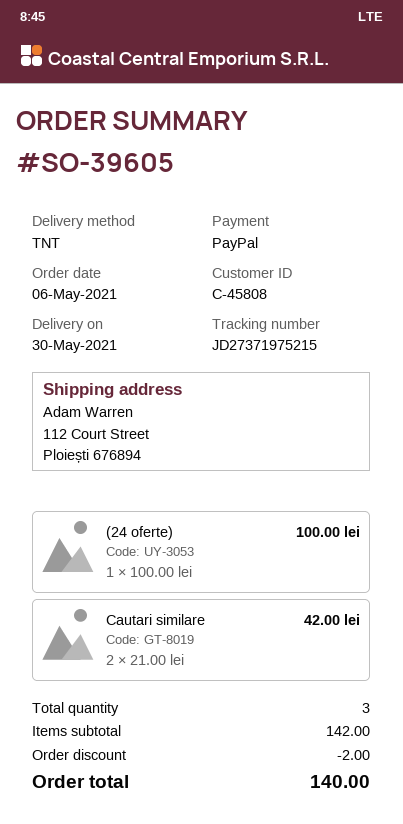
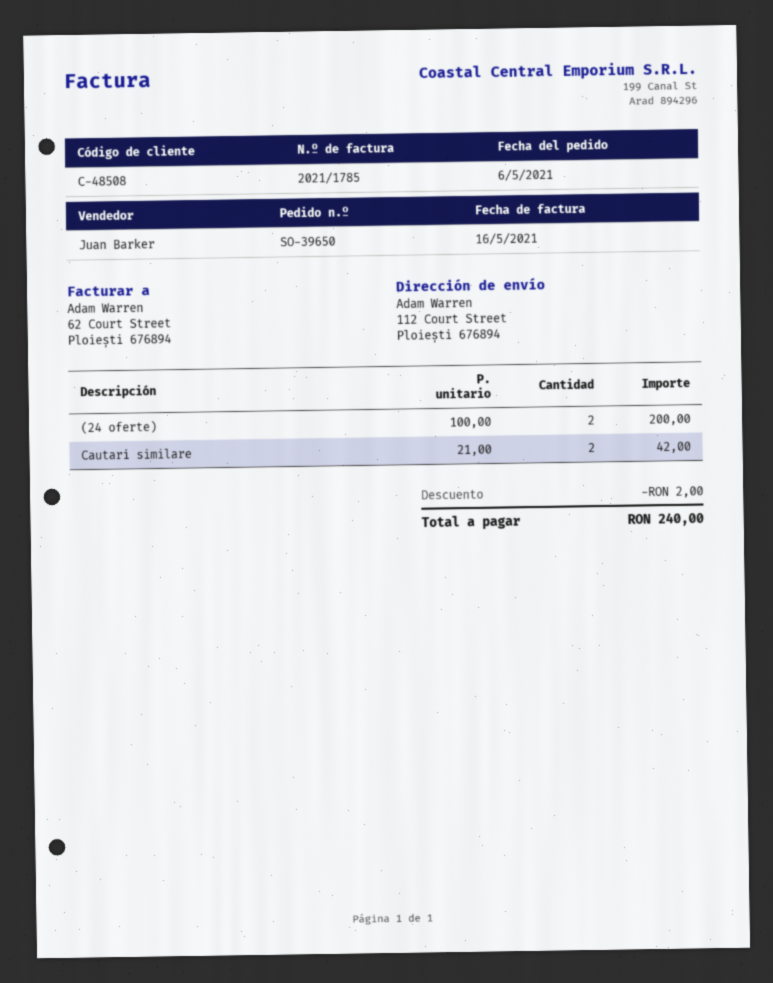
order number: SO-39605 -> SO-39650
customer number: C-45808 -> C-48508
(24 oferte): 1 x 100.00 = 100.00 -> 2 x 100.00 = 200.00
total: 140.00 -> 240.00

